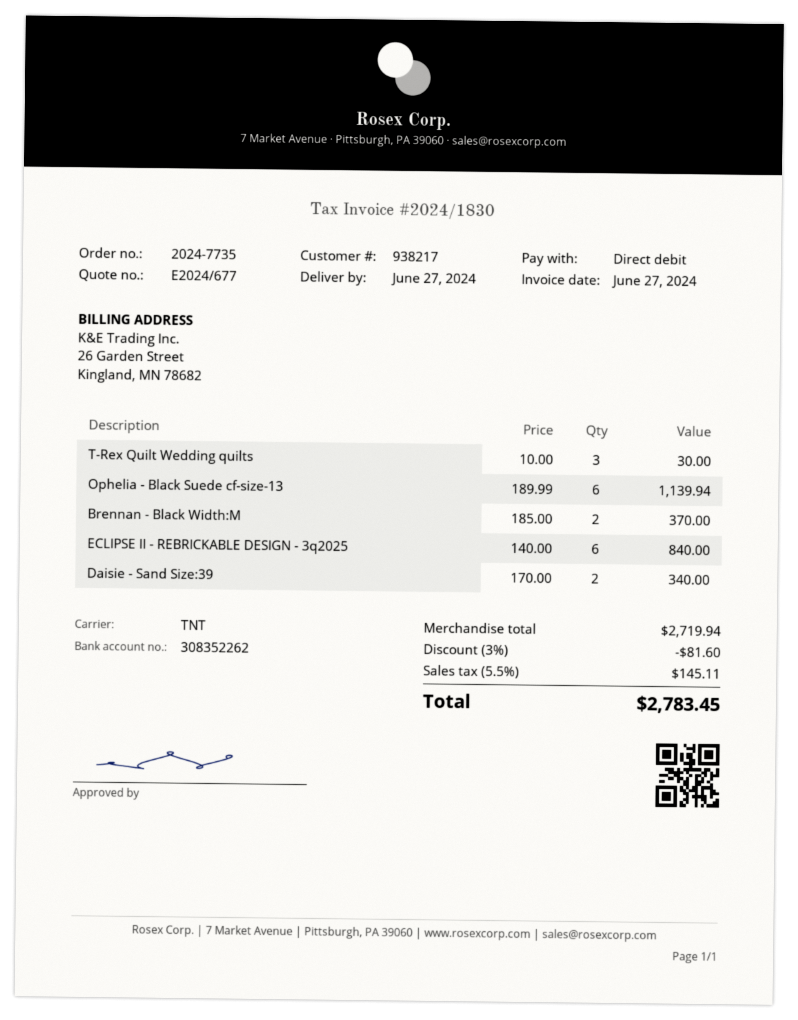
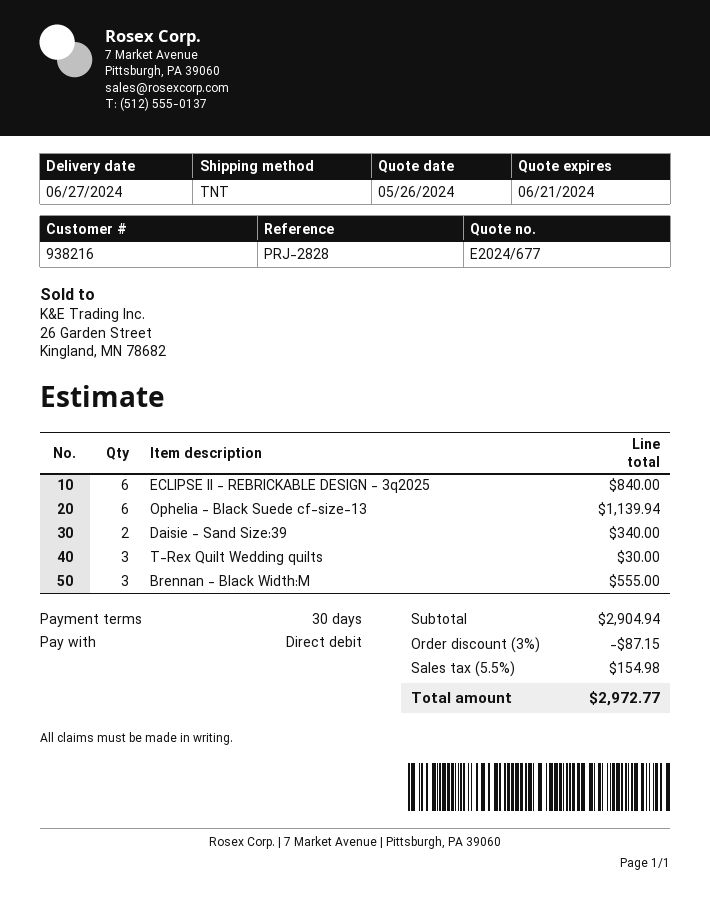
customer number: 938217 -> 938216
Brennan - Black Width:M: 2 for 370.00 -> 3 for 555.00
subtotal: 2719.94 -> 2904.94
discount: 3% = 81.60 -> 3% = 87.15
tax: 5.5% = 145.11 -> 5.5% = 154.98
total: 2783.45 -> 2972.77

